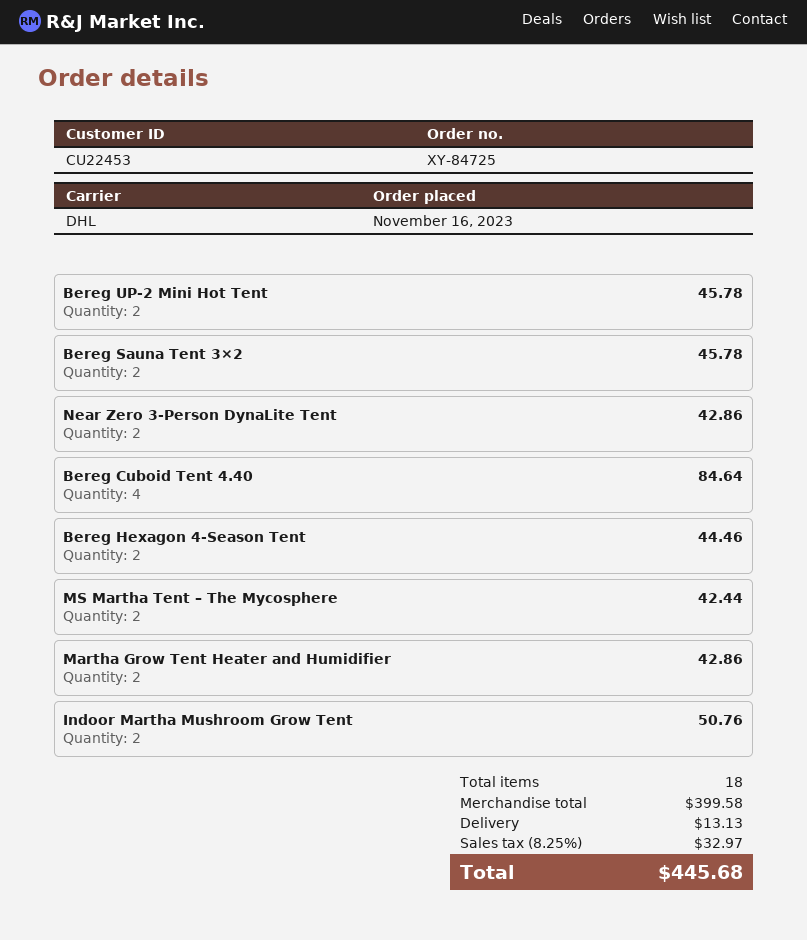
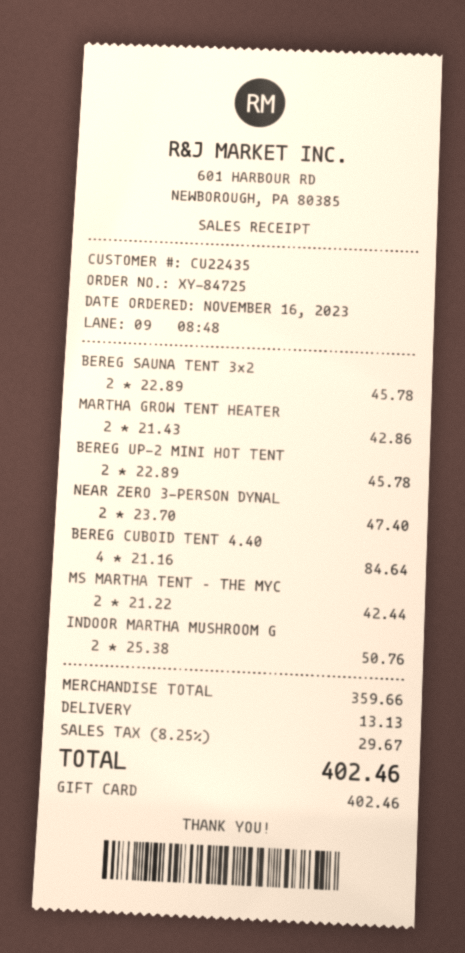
customer number: CU22453 -> CU22435
Near Zero 3-Person DynaLite Tent: 2 for 42.86 -> 2 for 47.40
Bereg Hexagon 4-Season Tent: 2 for 44.46 -> none
subtotal: 399.58 -> 359.66
tax: 8.25% = 32.97 -> 8.25% = 29.67
total: 445.68 -> 402.46

